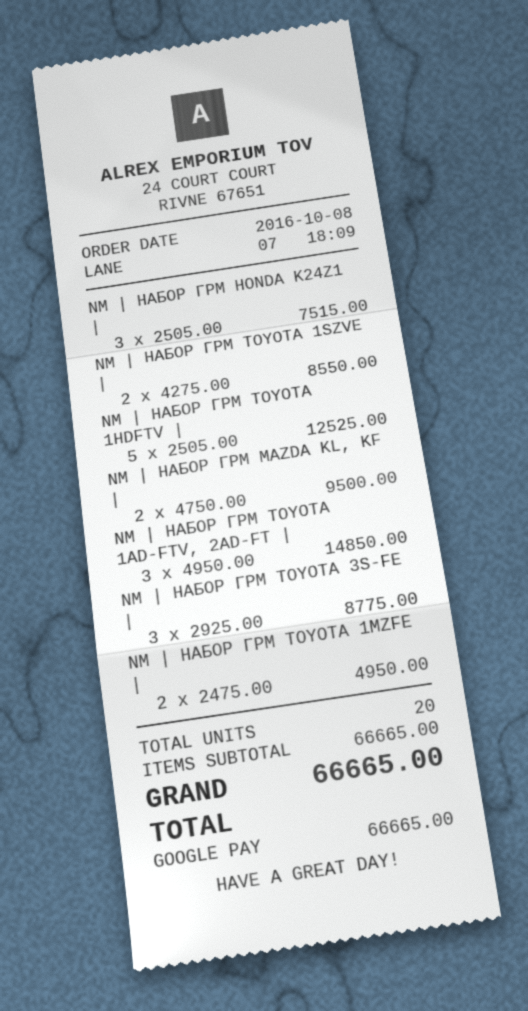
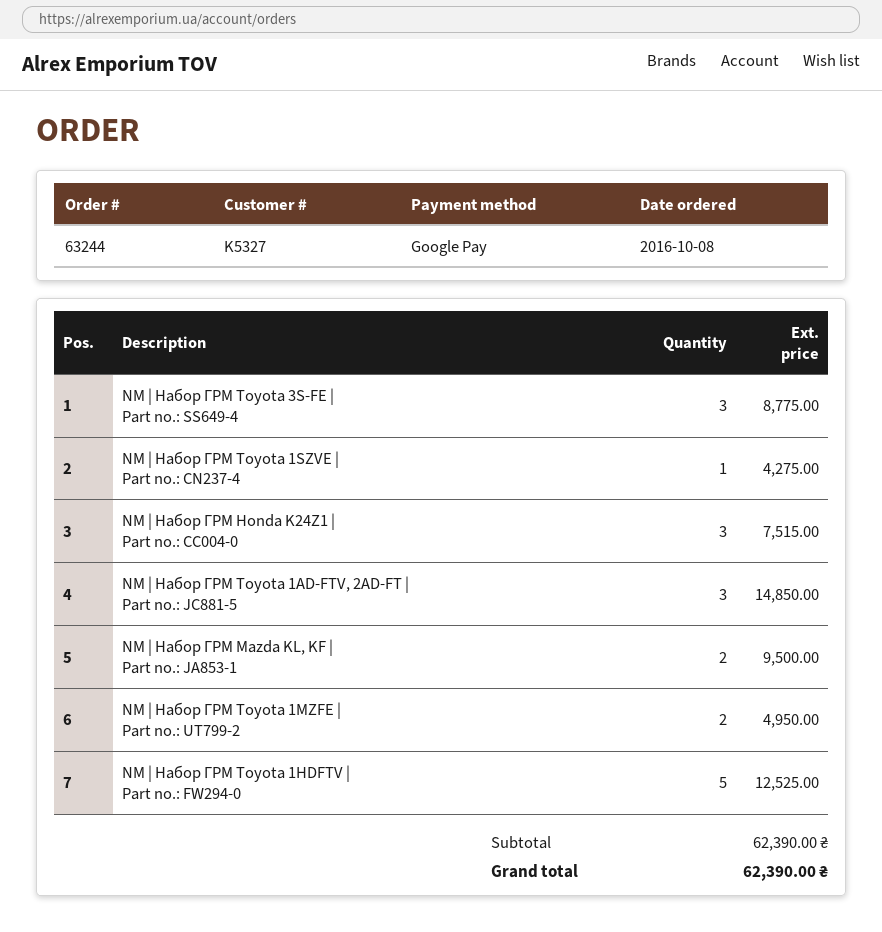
NM | НАБОР ГРМ TOYOTA 1SZVE |: 2 for 8550.00 -> 1 for 4275.00
subtotal: 66665.00 -> 62390.00
total: 66665.00 -> 62390.00

